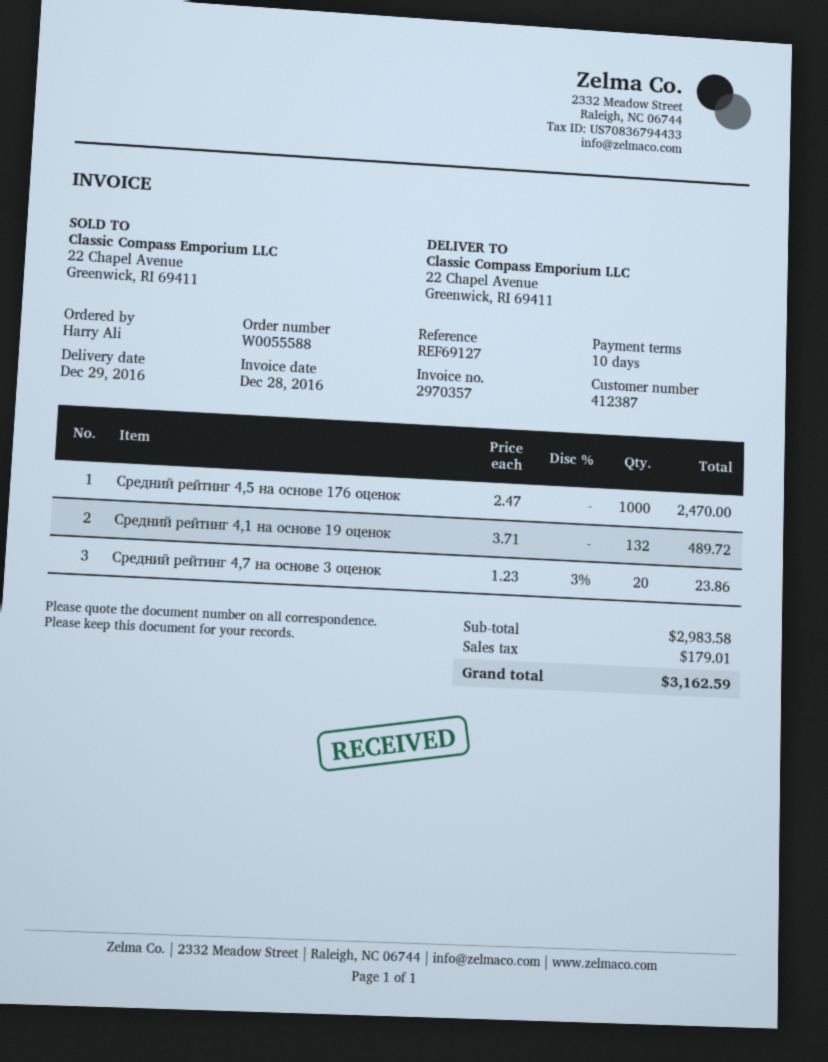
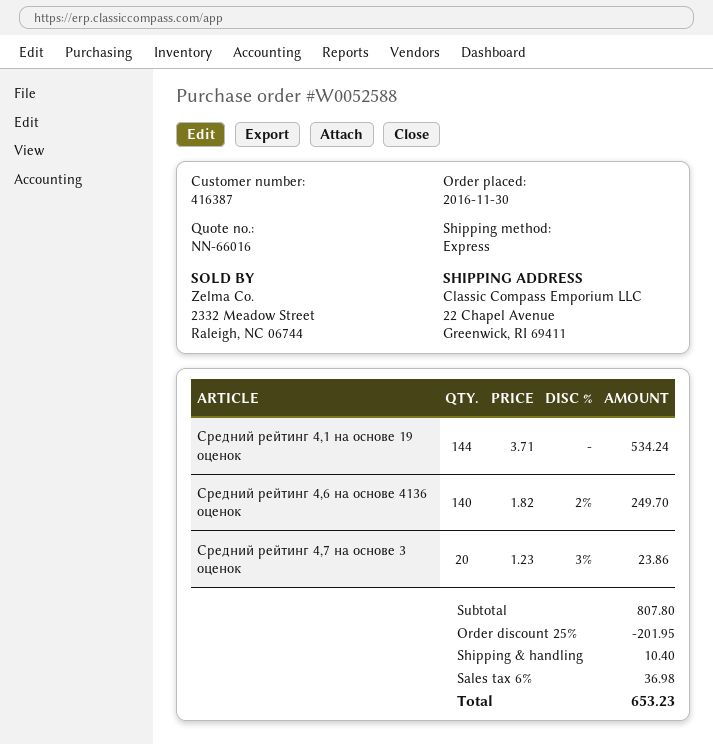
order number: W0055588 -> W0052588
customer number: 412387 -> 416387
Средний рейтинг 4,5 на основе 176 оценок: 1000 x 2.47 = 2470.00 -> none
Средний рейтинг 4,1 на основе 19 оценок: 132 x 3.71 = 489.72 -> 144 x 3.71 = 534.24
Средний рейтинг 4,6 на основе 4136 оценок: none -> 140 x 1.82 - 2% = 249.70
subtotal: 2983.58 -> 807.80
discount: none -> 25% = 201.95
shipping: none -> 10.40
tax: 179.01 -> 36.98
total: 3162.59 -> 653.23

